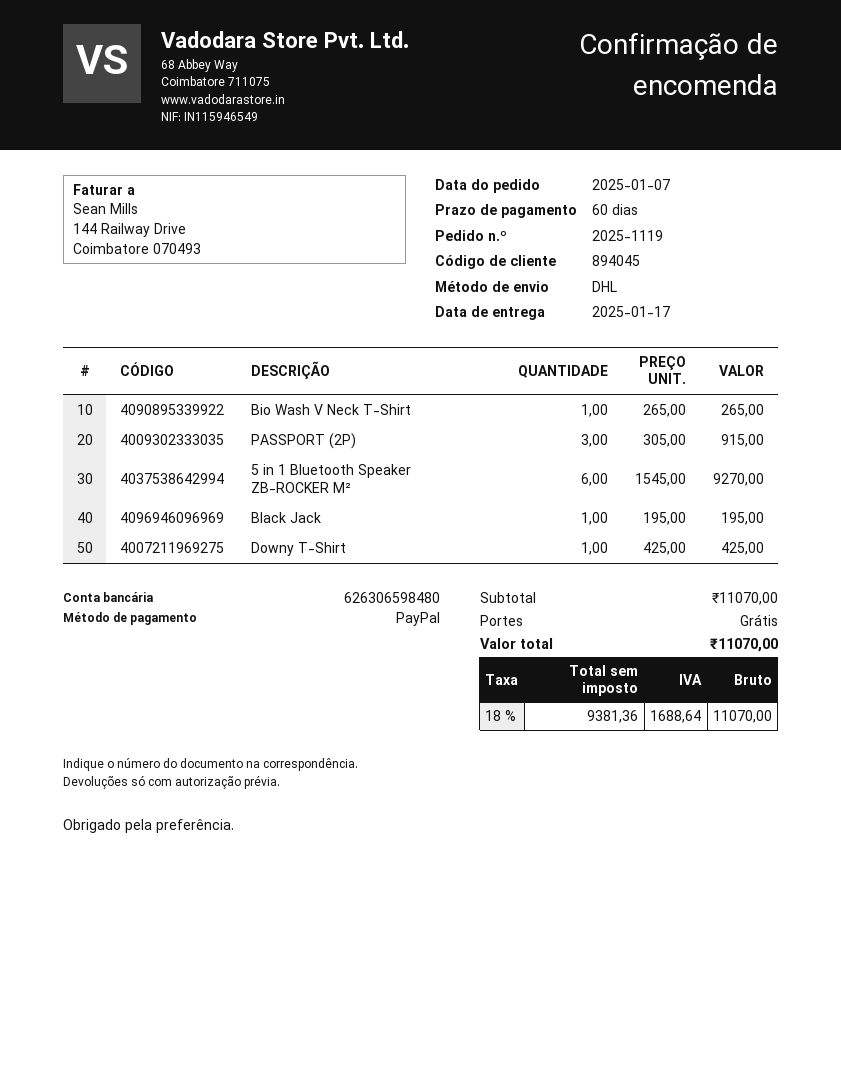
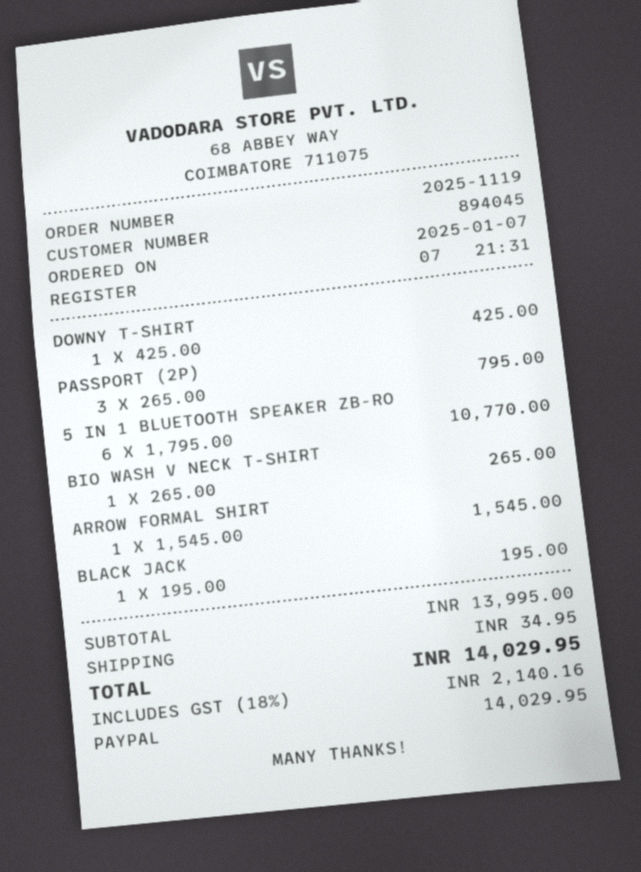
PASSPORT (2P): 3 x 305.00 = 915.00 -> 3 x 265.00 = 795.00
5 in 1 Bluetooth Speaker ZB-ROCKER M²: 6 x 1545.00 = 9270.00 -> 6 x 1795.00 = 10770.00
ARROW FORMAL SHIRT: none -> 1 x 1545.00 = 1545.00
subtotal: 11070.00 -> 13995.00
shipping: 0.00 -> 34.95
tax: 18% = 1688.64 -> 18% = 2140.16
total: 11070.00 -> 14029.95

